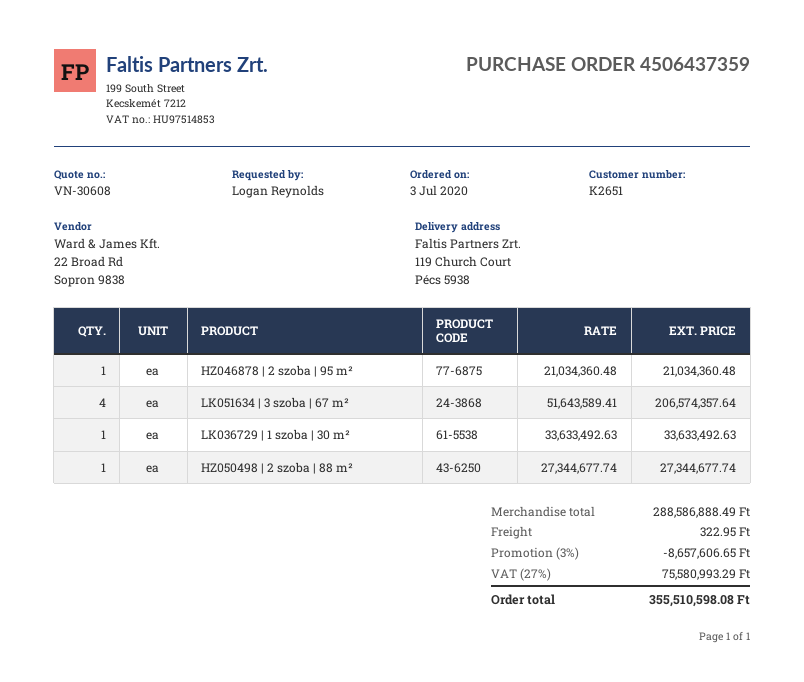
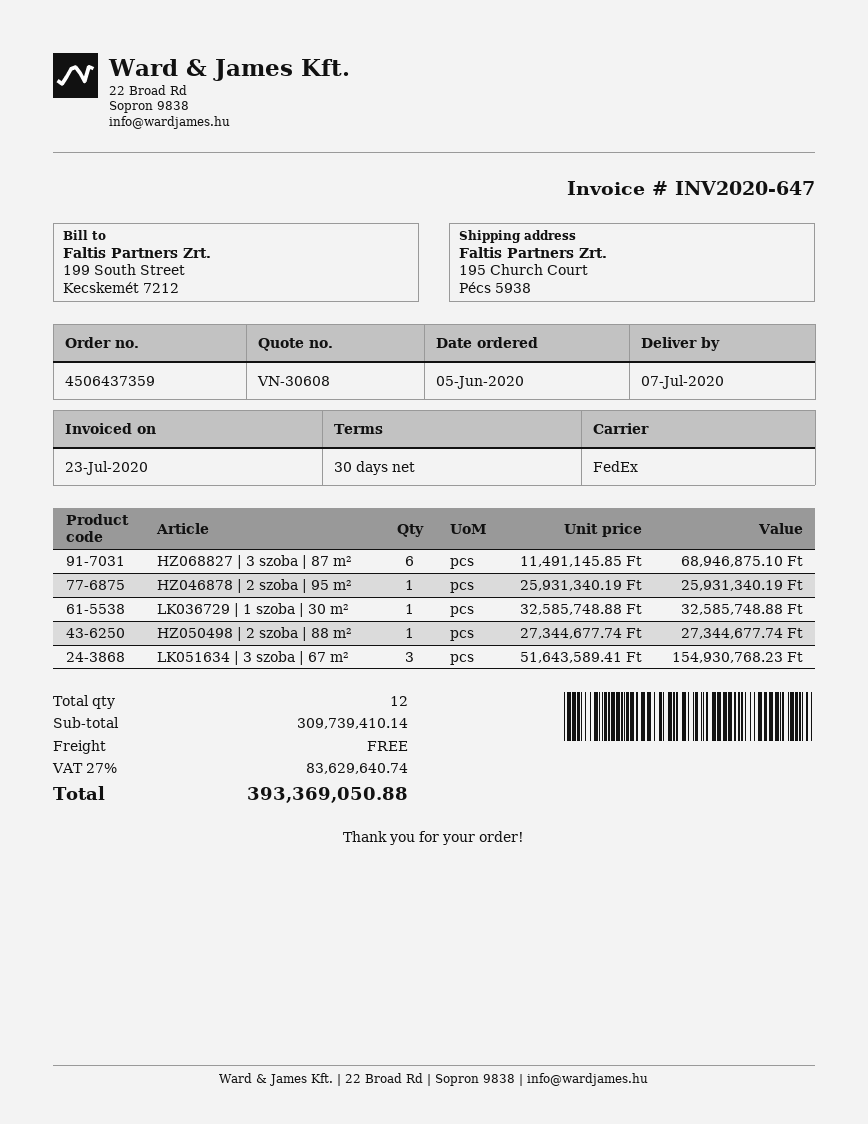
order date: 2020-07-03 -> 2020-06-05
ship to: 119 Church Court, Pécs 5938 -> 195 Church Court, Pécs 5938
HZ046878 | 2 szoba | 95 m²: 1 x 21034360.48 = 21034360.48 -> 1 x 25931340.19 = 25931340.19
LK051634 | 3 szoba | 67 m²: 4 x 51643589.41 = 206574357.64 -> 3 x 51643589.41 = 154930768.23
LK036729 | 1 szoba | 30 m²: 1 x 33633492.63 = 33633492.63 -> 1 x 32585748.88 = 32585748.88
HZ068827 | 3 szoba | 87 m²: none -> 6 x 11491145.85 = 68946875.10
subtotal: 288586888.49 -> 309739410.14
discount: 3% = 8657606.65 -> none
shipping: 322.95 -> 0.00
tax: 27% = 75580993.29 -> 27% = 83629640.74
total: 355510598.08 -> 393369050.88

